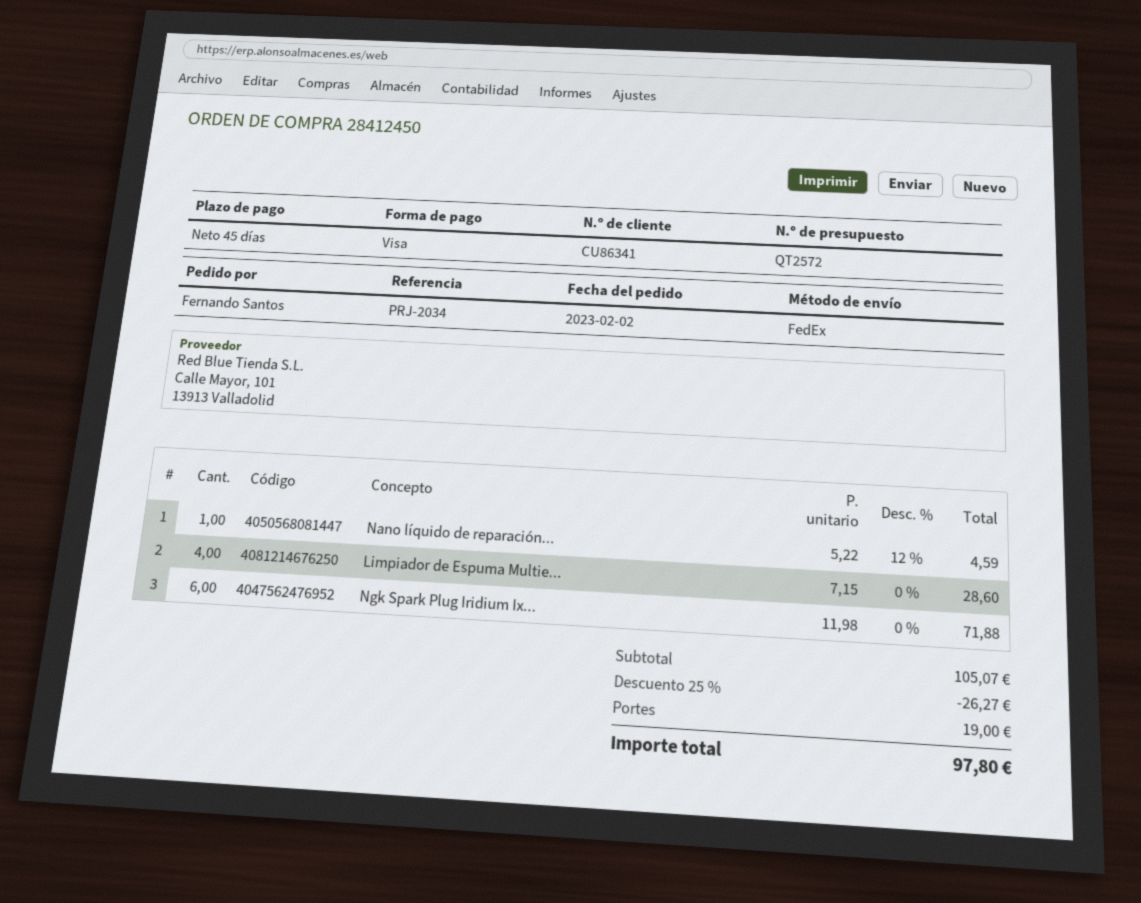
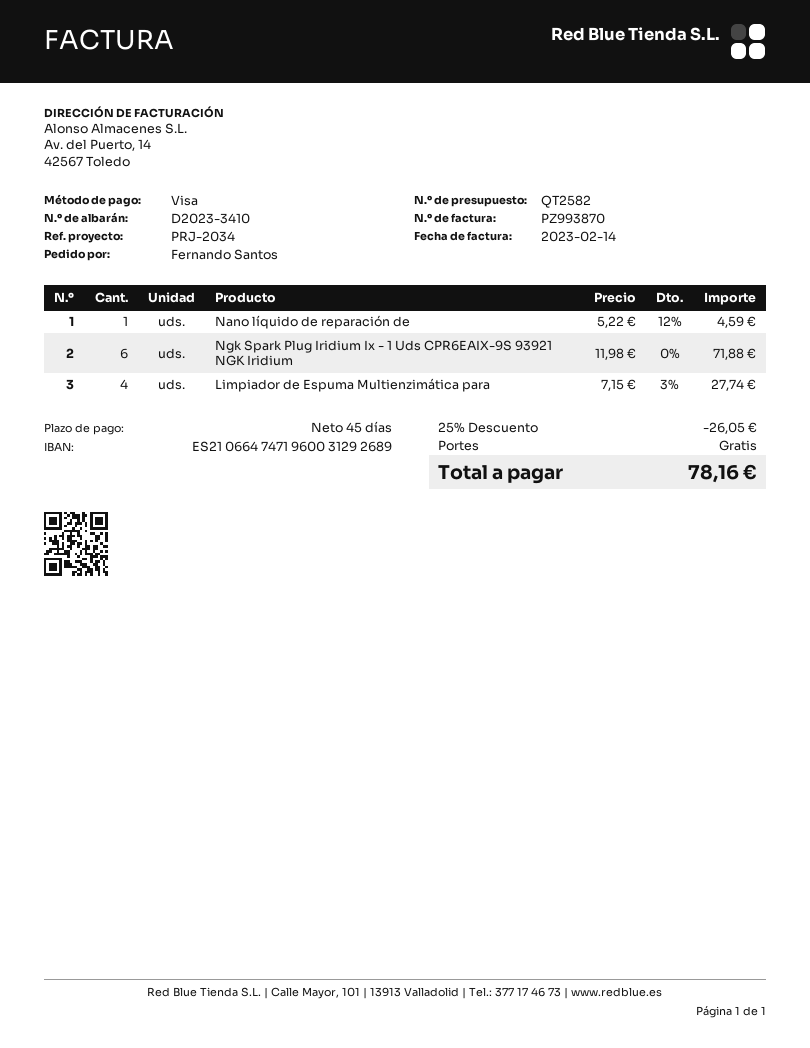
quote number: QT2572 -> QT2582
Limpiador de Espuma Multie...: 4 x 7.15 = 28.60 -> 4 x 7.15 - 3% = 27.74
discount: 25% = 26.27 -> 25% = 26.05
shipping: 19.00 -> 0.00
total: 97.80 -> 78.16

